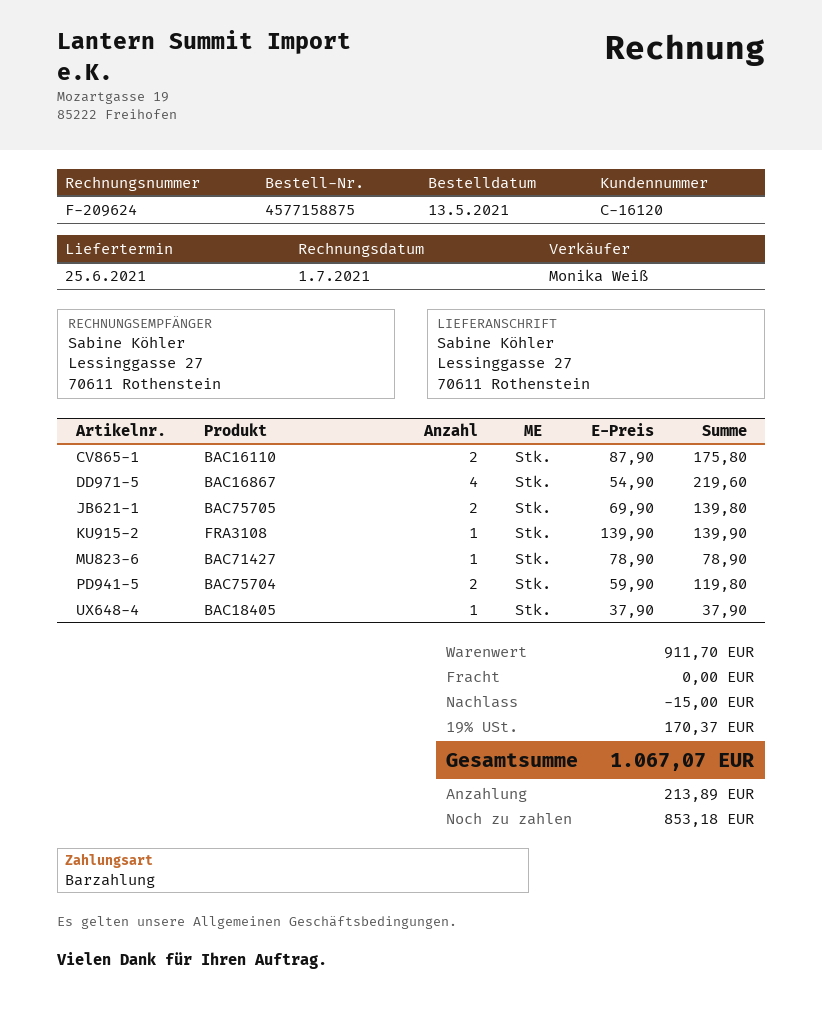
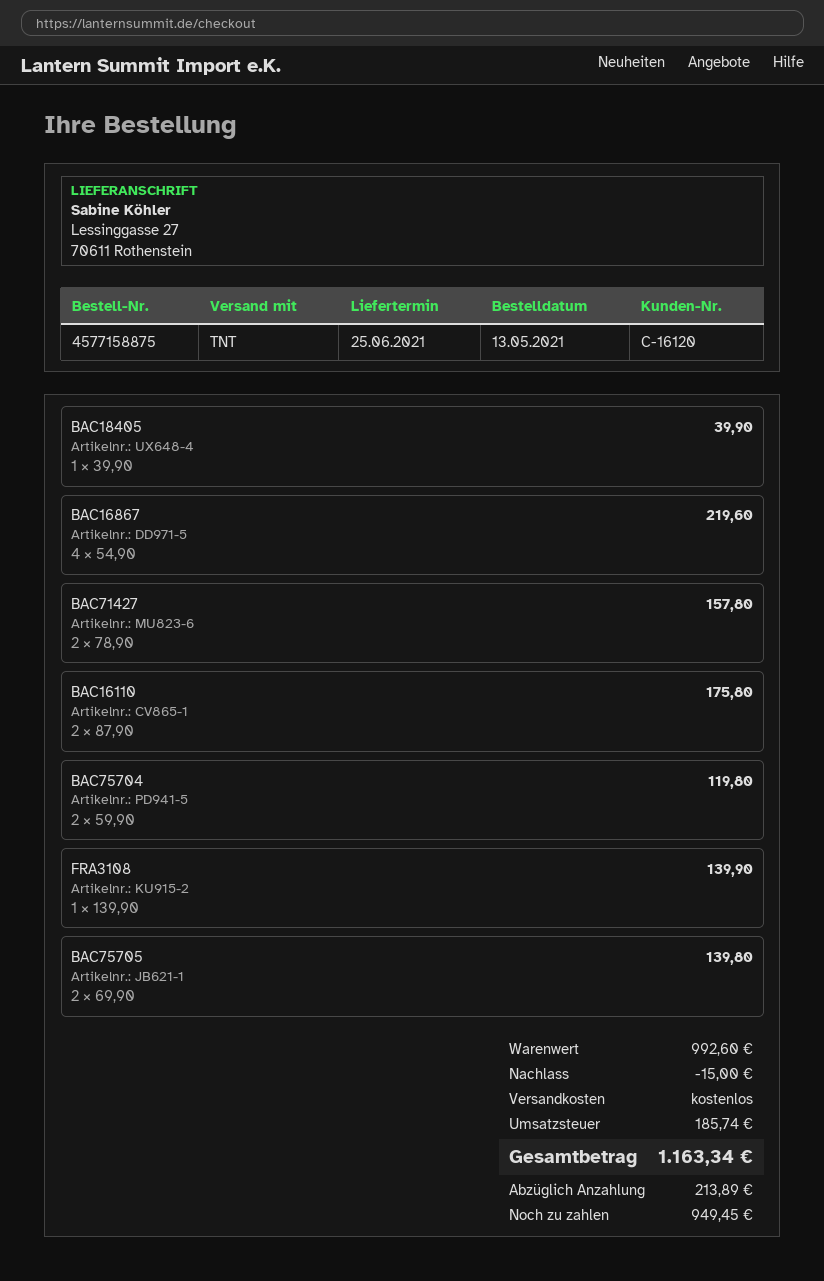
BAC71427: 1 x 78.90 = 78.90 -> 2 x 78.90 = 157.80
BAC18405: 1 x 37.90 = 37.90 -> 1 x 39.90 = 39.90
subtotal: 911.70 -> 992.60
tax: 170.37 -> 185.74
total: 1067.07 -> 1163.34
balance: 853.18 -> 949.45

